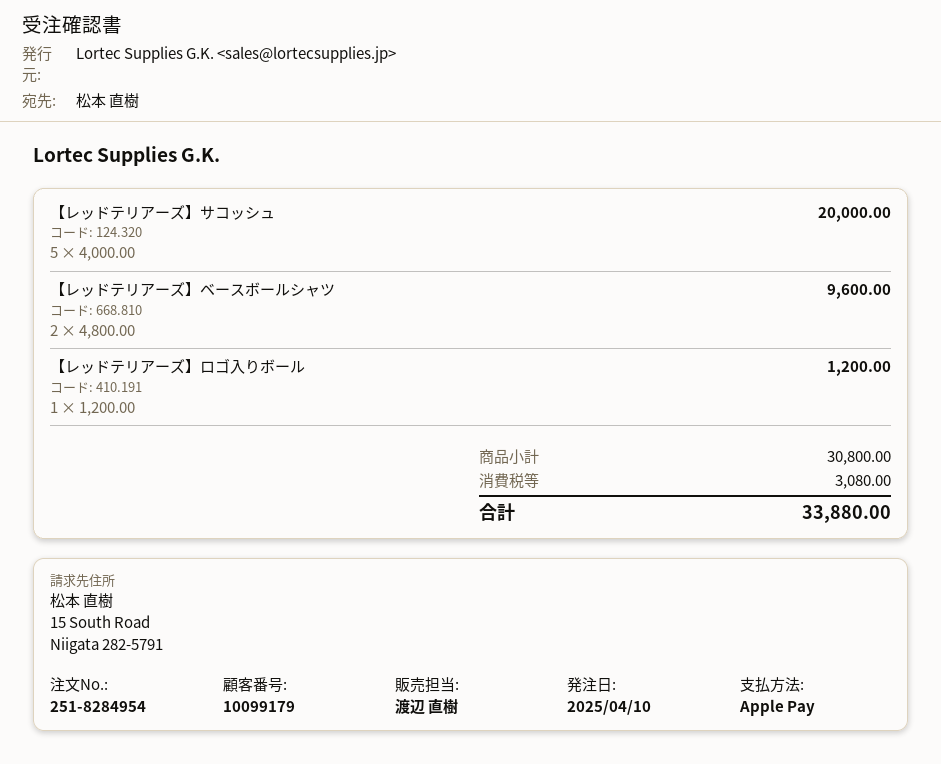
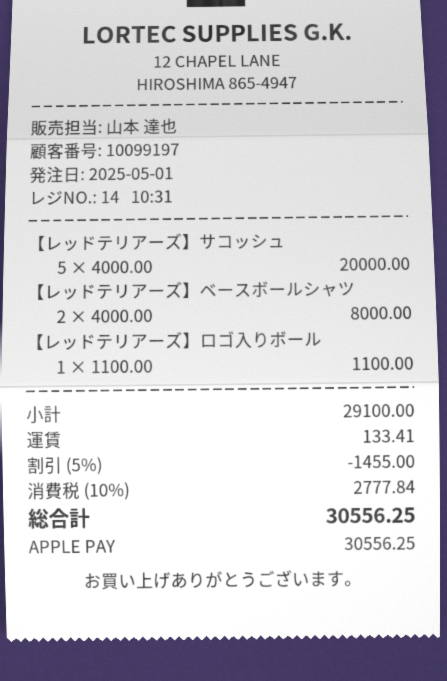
order date: 2025-04-10 -> 2025-05-01
customer number: 10099179 -> 10099197
sales rep: 渡辺 直樹 -> 山本 達也
【レッドテリアーズ】ベースボールシャツ: 2 x 4800.00 = 9600.00 -> 2 x 4000.00 = 8000.00
【レッドテリアーズ】ロゴ入りボール: 1 x 1200.00 = 1200.00 -> 1 x 1100.00 = 1100.00
subtotal: 30800.00 -> 29100.00
discount: none -> 5% = 1455.00
shipping: none -> 133.41
tax: 3080.00 -> 2777.84
total: 33880.00 -> 30556.25

